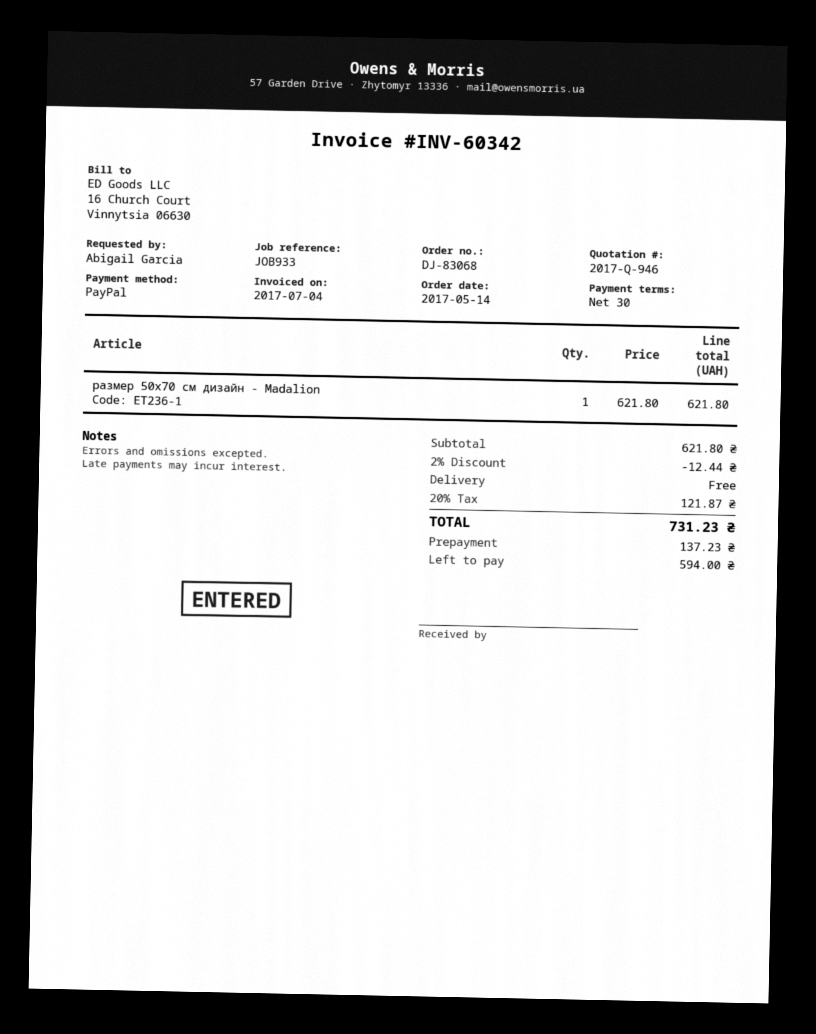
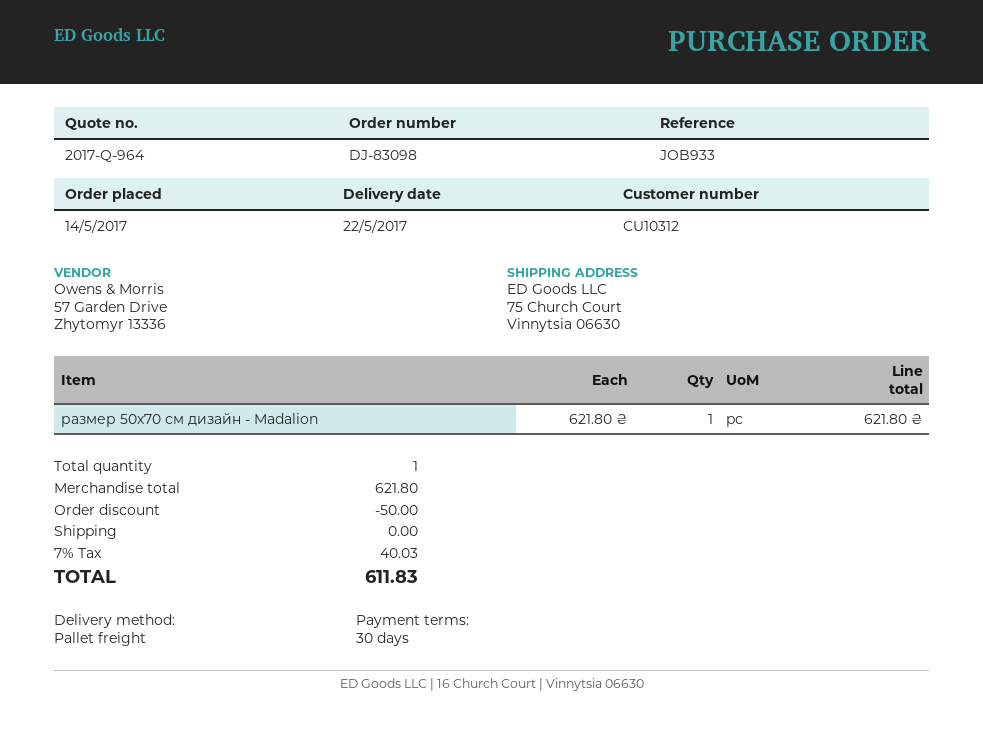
quote number: 2017-Q-946 -> 2017-Q-964
order number: DJ-83068 -> DJ-83098
discount: 12.44 -> 50.00
tax: 20% = 121.87 -> 7% = 40.03
total: 731.23 -> 611.83

